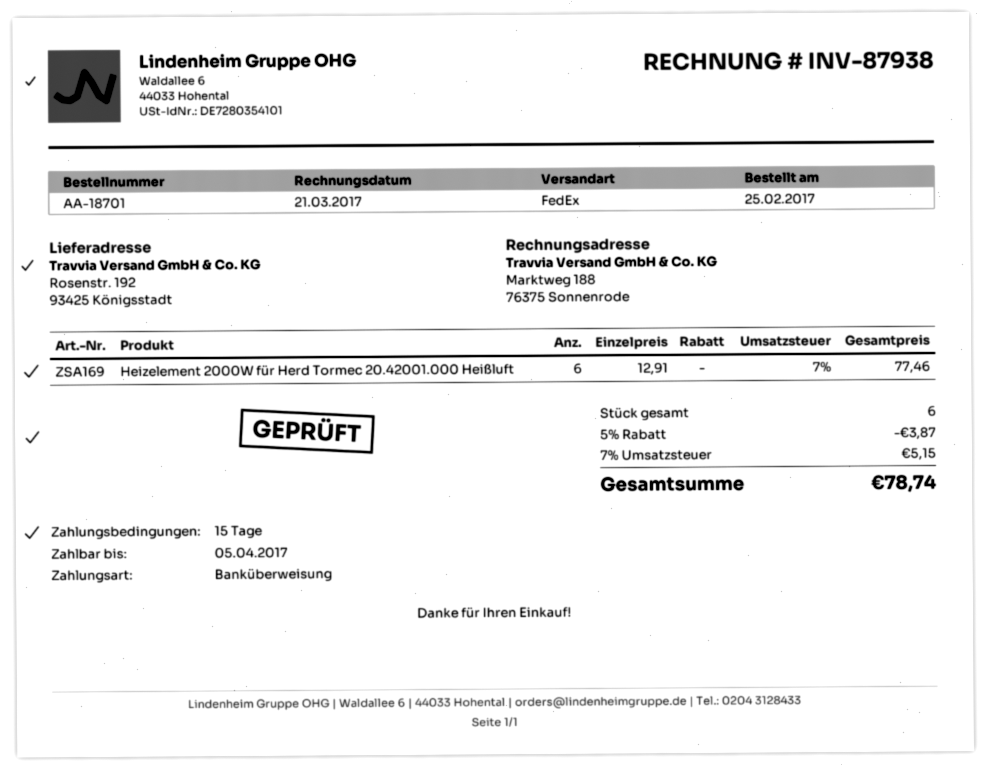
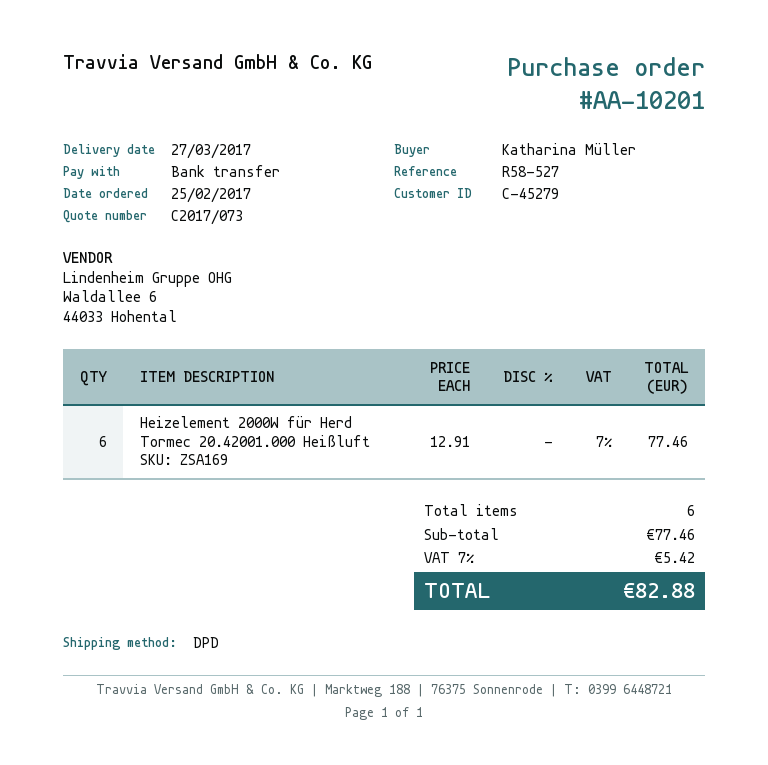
order number: AA-18701 -> AA-10201
shipping method: FedEx -> DPD
discount: 5% = 3.87 -> none
tax: 7% = 5.15 -> 7% = 5.42
total: 78.74 -> 82.88

